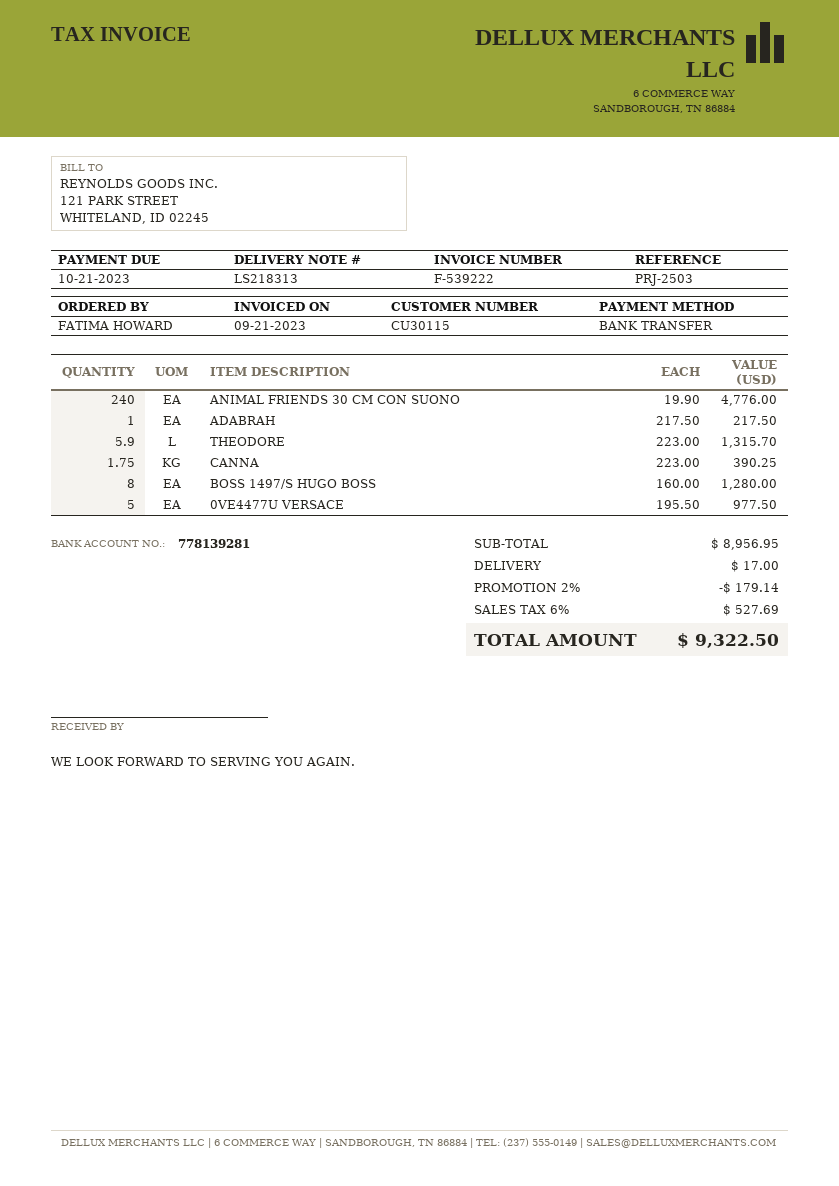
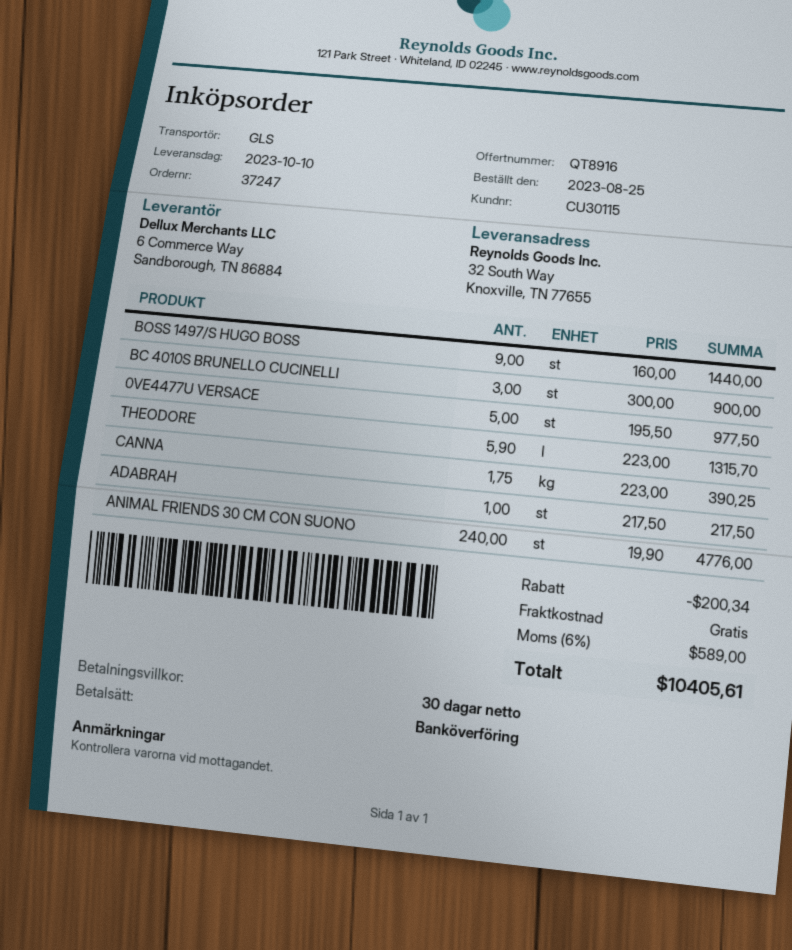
BOSS 1497/S HUGO BOSS: 8 x 160.00 = 1280.00 -> 9 x 160.00 = 1440.00
BC 4010S BRUNELLO CUCINELLI: none -> 3 x 300.00 = 900.00
discount: 179.14 -> 200.34
shipping: 17.00 -> 0.00
tax: 6% = 527.69 -> 6% = 589.00
total: 9322.50 -> 10405.61

